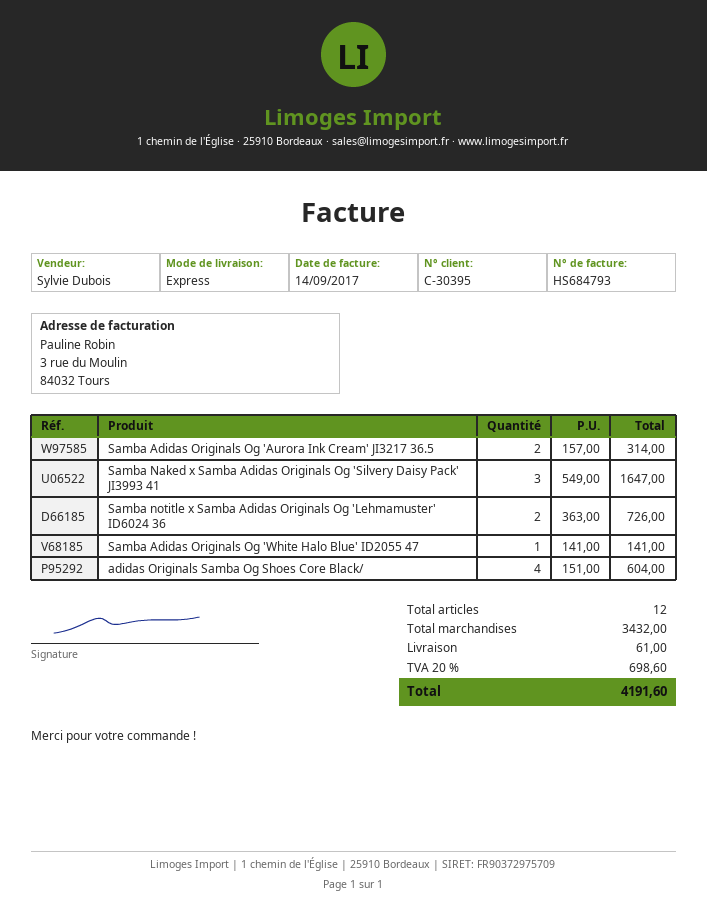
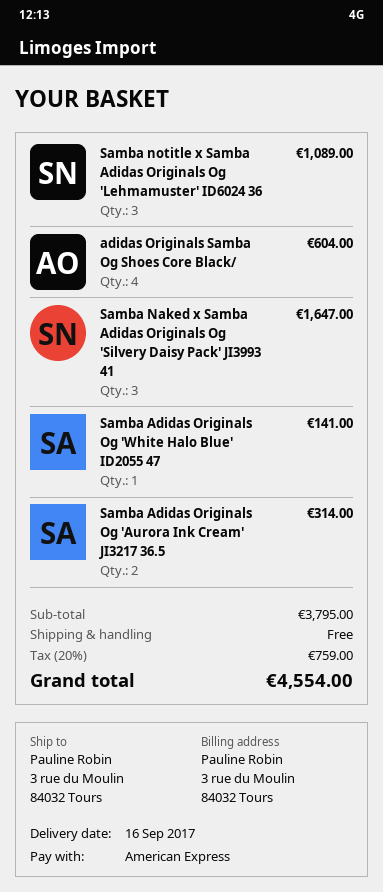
Samba notitle x Samba Adidas Originals Og 'Lehmamuster' ID6024 36: 2 for 726.00 -> 3 for 1089.00
subtotal: 3432.00 -> 3795.00
shipping: 61.00 -> 0.00
tax: 20% = 698.60 -> 20% = 759.00
total: 4191.60 -> 4554.00

